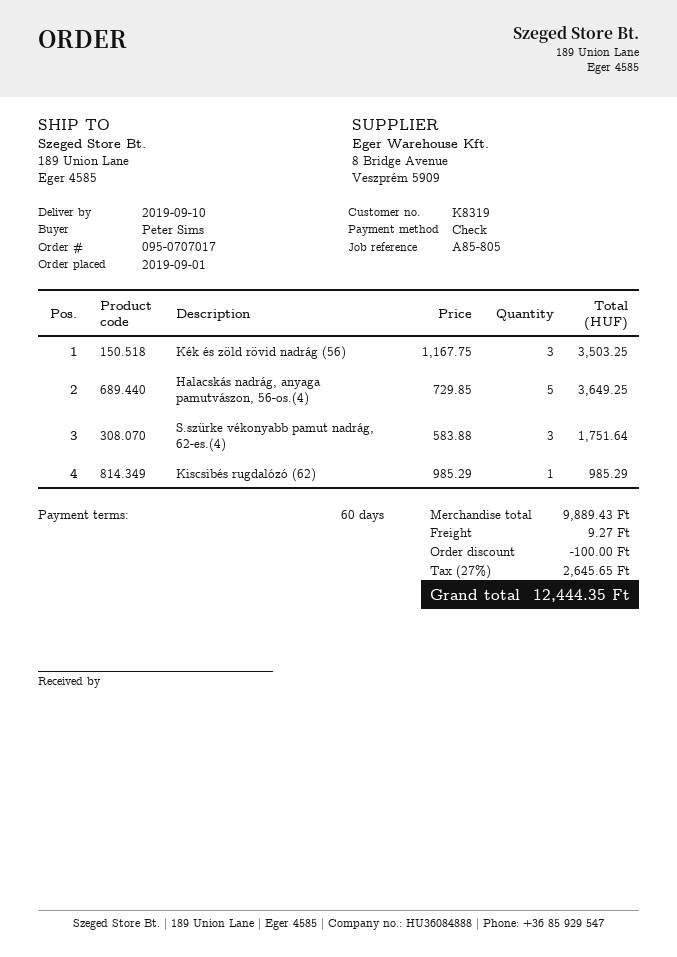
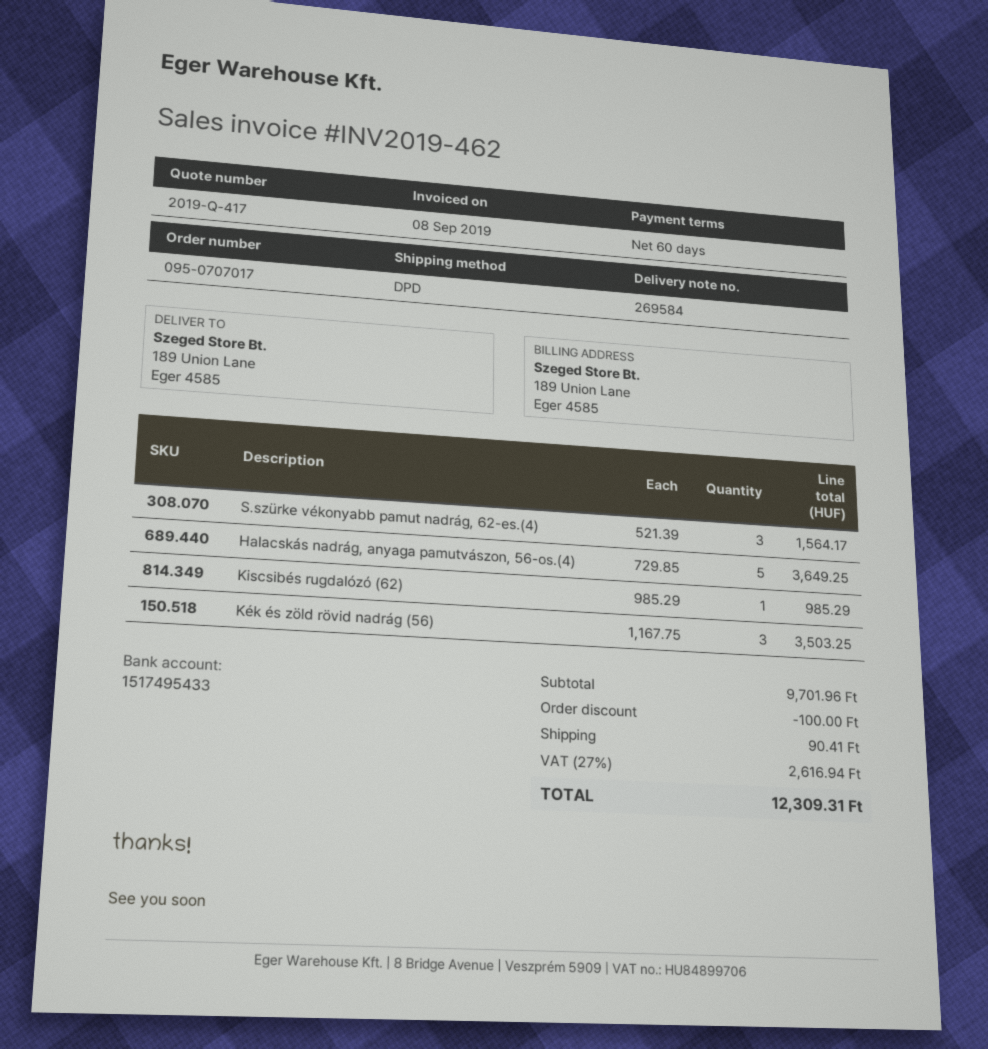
S.szürke vékonyabb pamut nadrág, 62-es.(4): 3 x 583.88 = 1751.64 -> 3 x 521.39 = 1564.17
subtotal: 9889.43 -> 9701.96
shipping: 9.27 -> 90.41
tax: 27% = 2645.65 -> 27% = 2616.94
total: 12444.35 -> 12309.31

